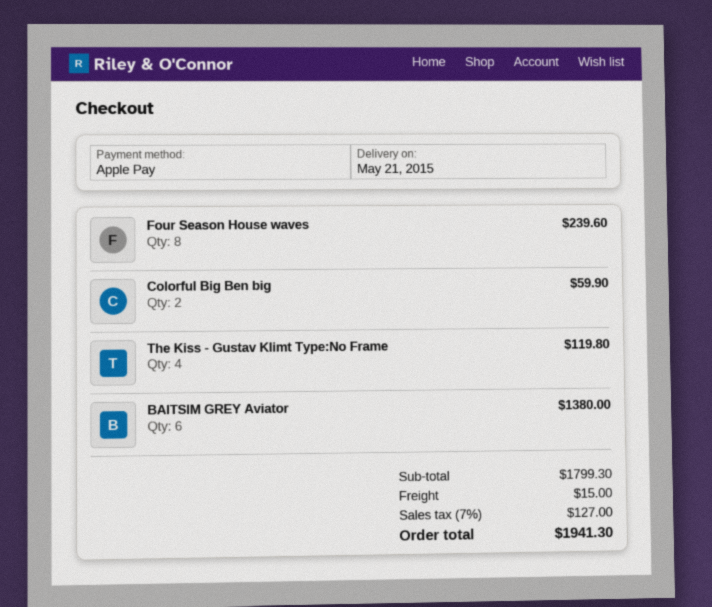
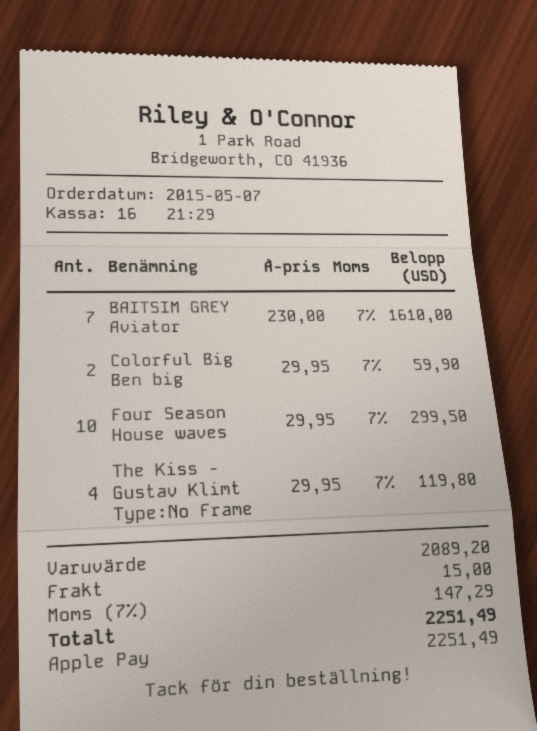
Four Season House waves: 8 for 239.60 -> 10 for 299.50
BAITSIM GREY Aviator: 6 for 1380.00 -> 7 for 1610.00
subtotal: 1799.30 -> 2089.20
tax: 7% = 127.00 -> 7% = 147.29
total: 1941.30 -> 2251.49

